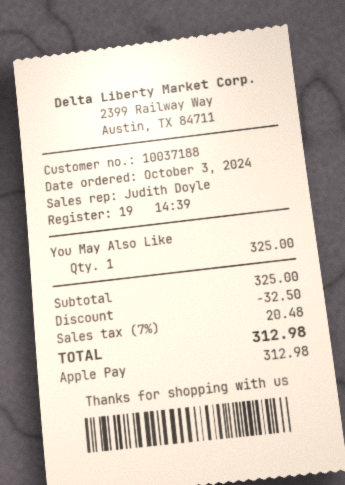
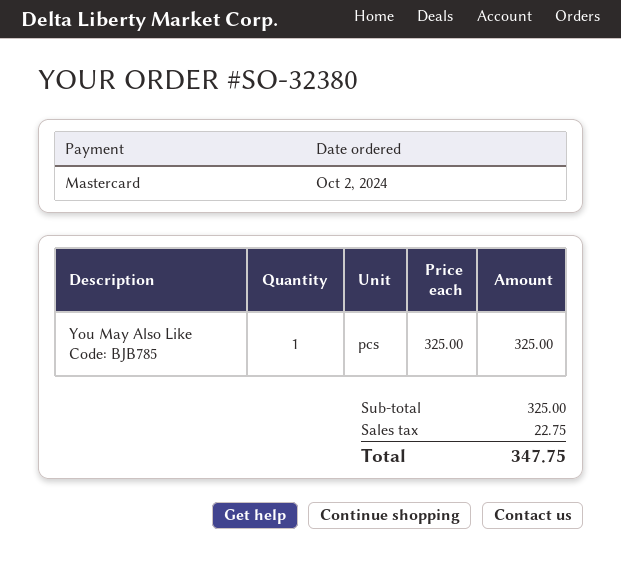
order date: 2024-10-03 -> 2024-10-02
payment method: Apple Pay -> Mastercard
discount: 32.50 -> none
tax: 20.48 -> 22.75
total: 312.98 -> 347.75

